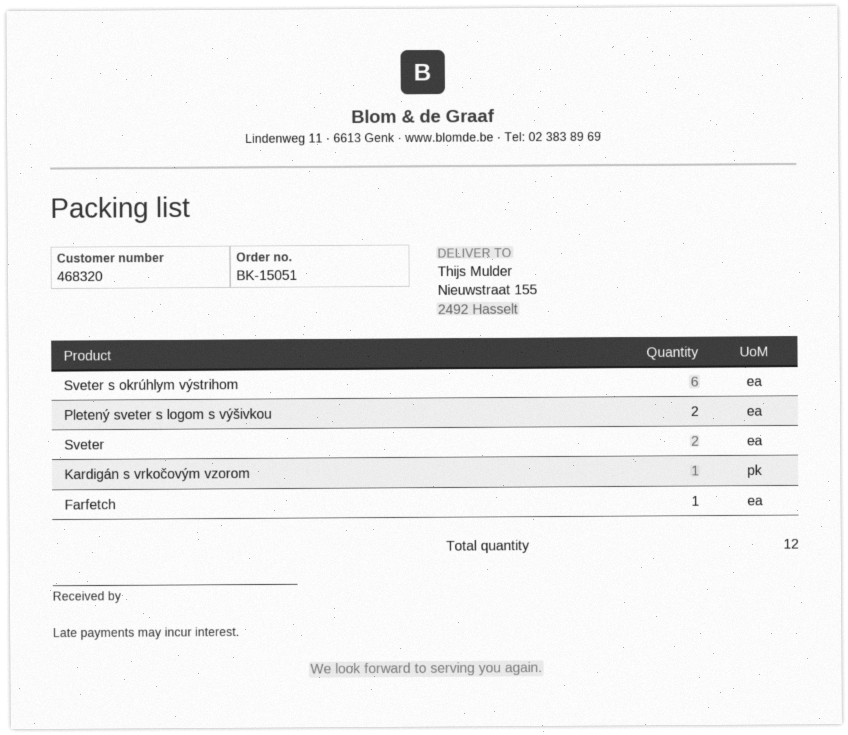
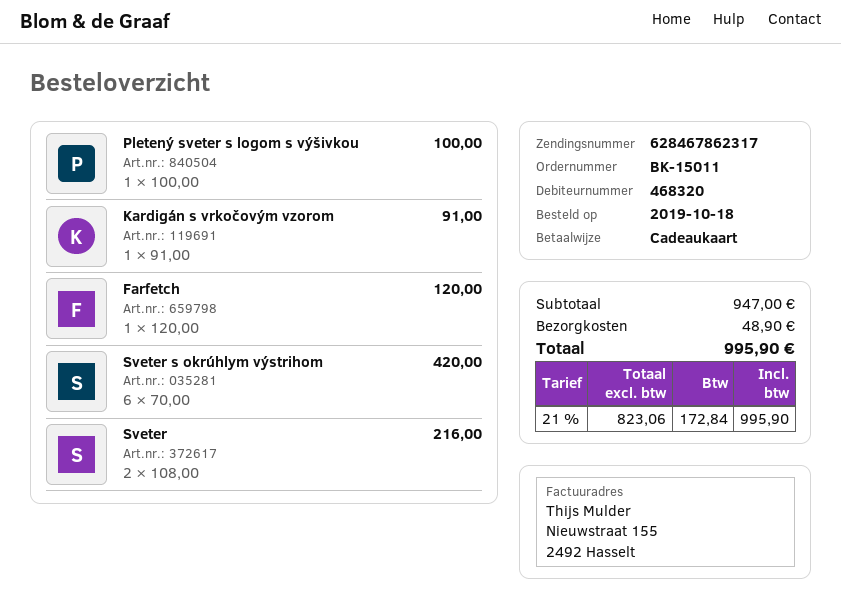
order number: BK-15051 -> BK-15011
Pletený sveter s logom s výšivkou: 2 -> 1

